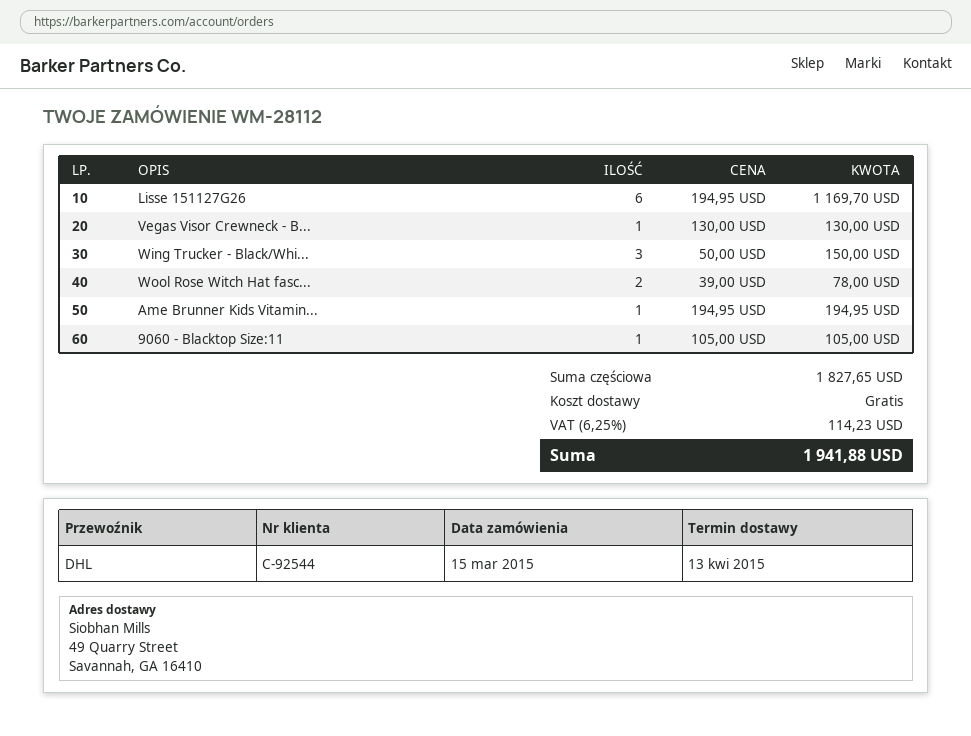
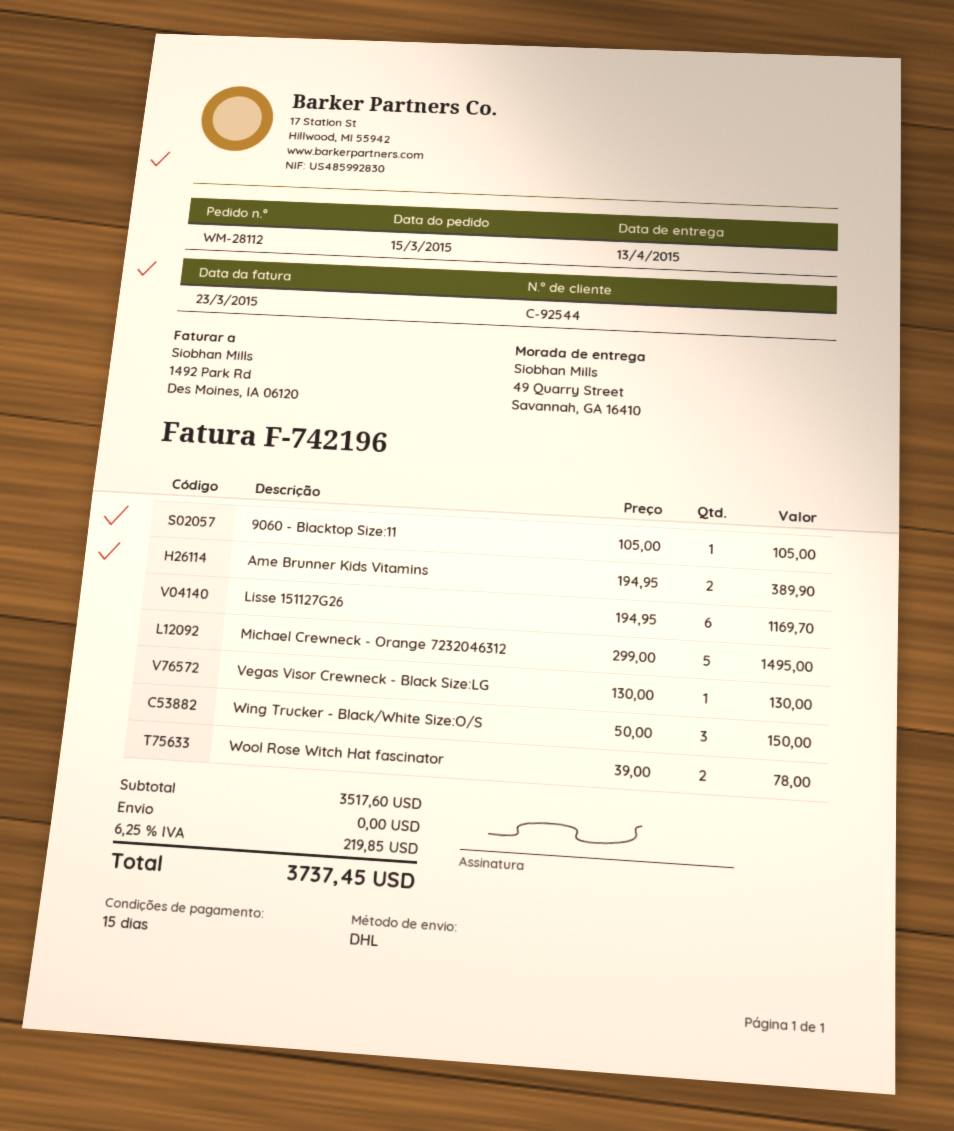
Ame Brunner Kids Vitamin...: 1 x 194.95 = 194.95 -> 2 x 194.95 = 389.90
Michael Crewneck - Orange 7232046312: none -> 5 x 299.00 = 1495.00
subtotal: 1827.65 -> 3517.60
tax: 6.25% = 114.23 -> 6.25% = 219.85
total: 1941.88 -> 3737.45

